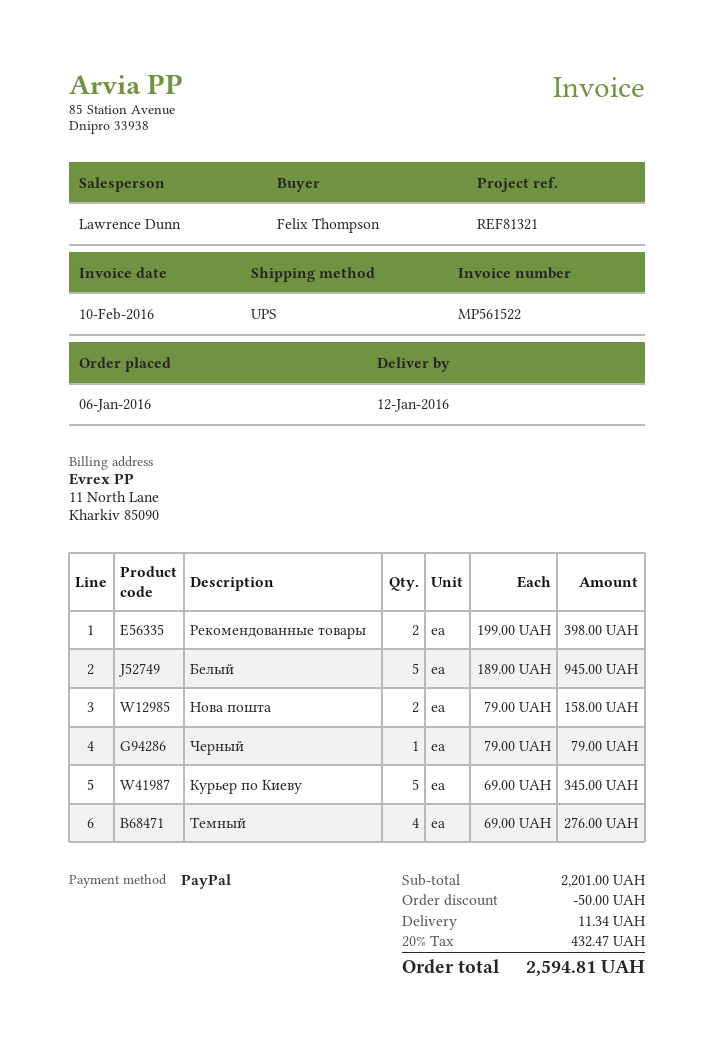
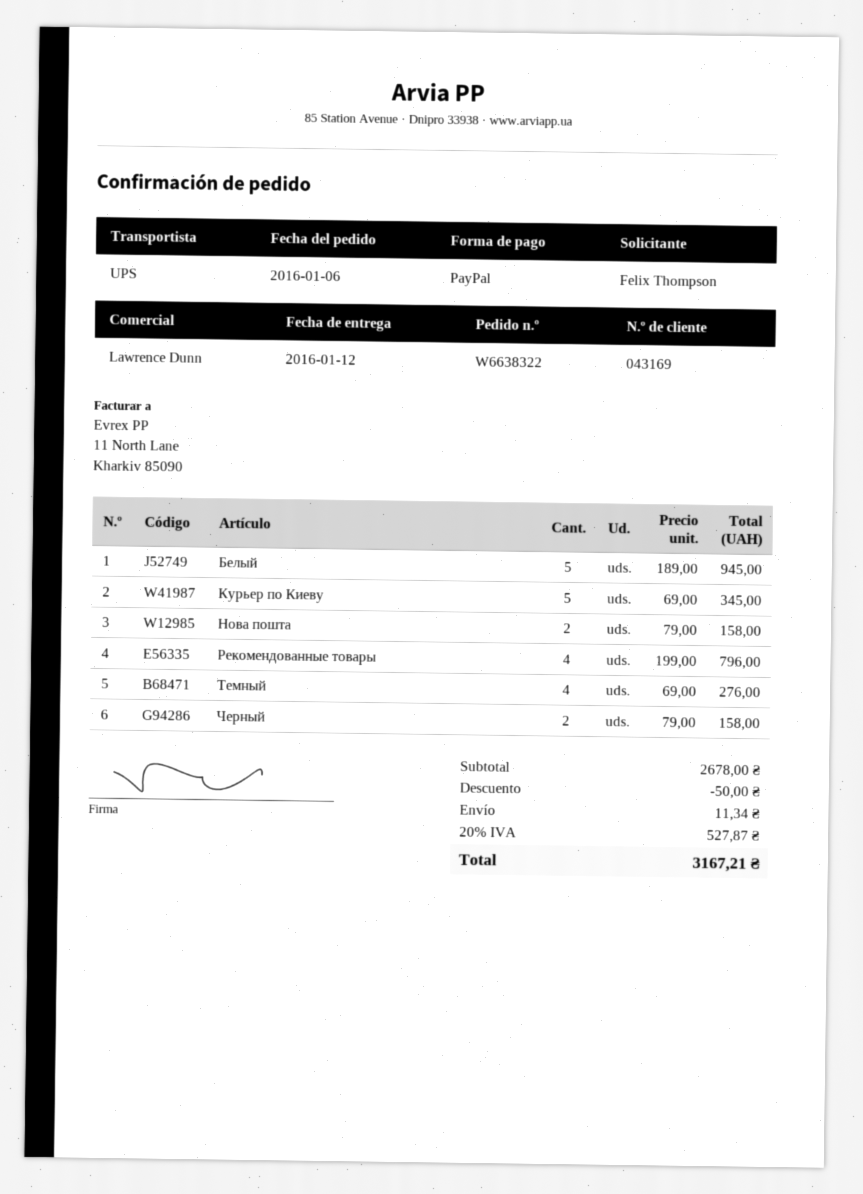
Рекомендованные товары: 2 x 199.00 = 398.00 -> 4 x 199.00 = 796.00
Черный: 1 x 79.00 = 79.00 -> 2 x 79.00 = 158.00
subtotal: 2201.00 -> 2678.00
tax: 20% = 432.47 -> 20% = 527.87
total: 2594.81 -> 3167.21

